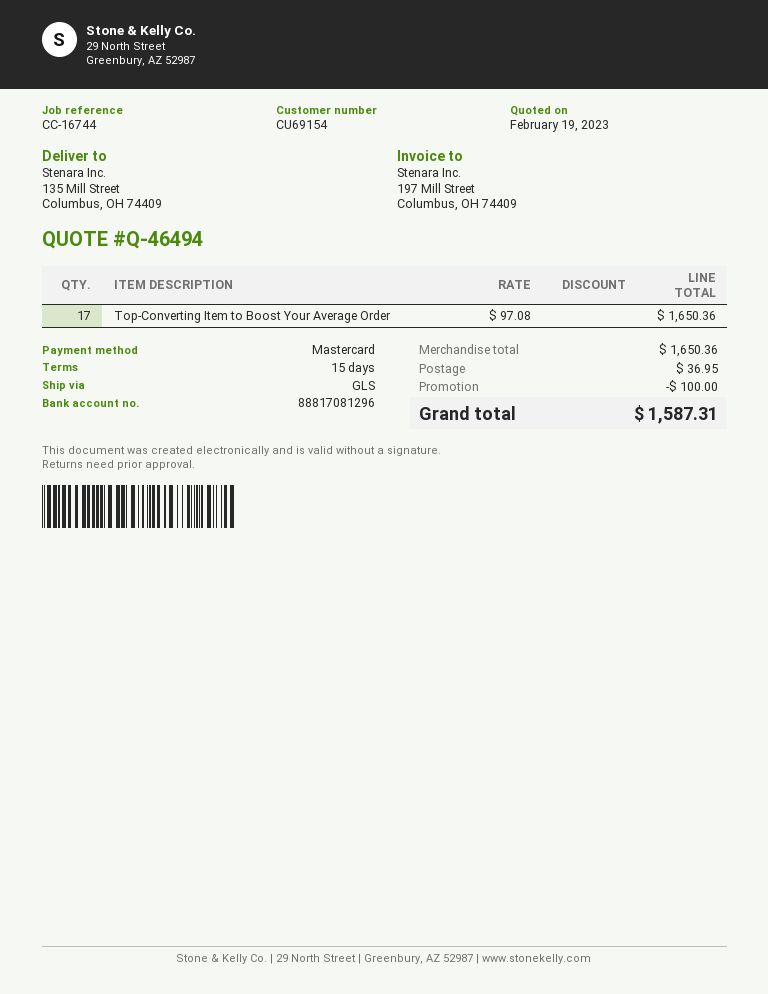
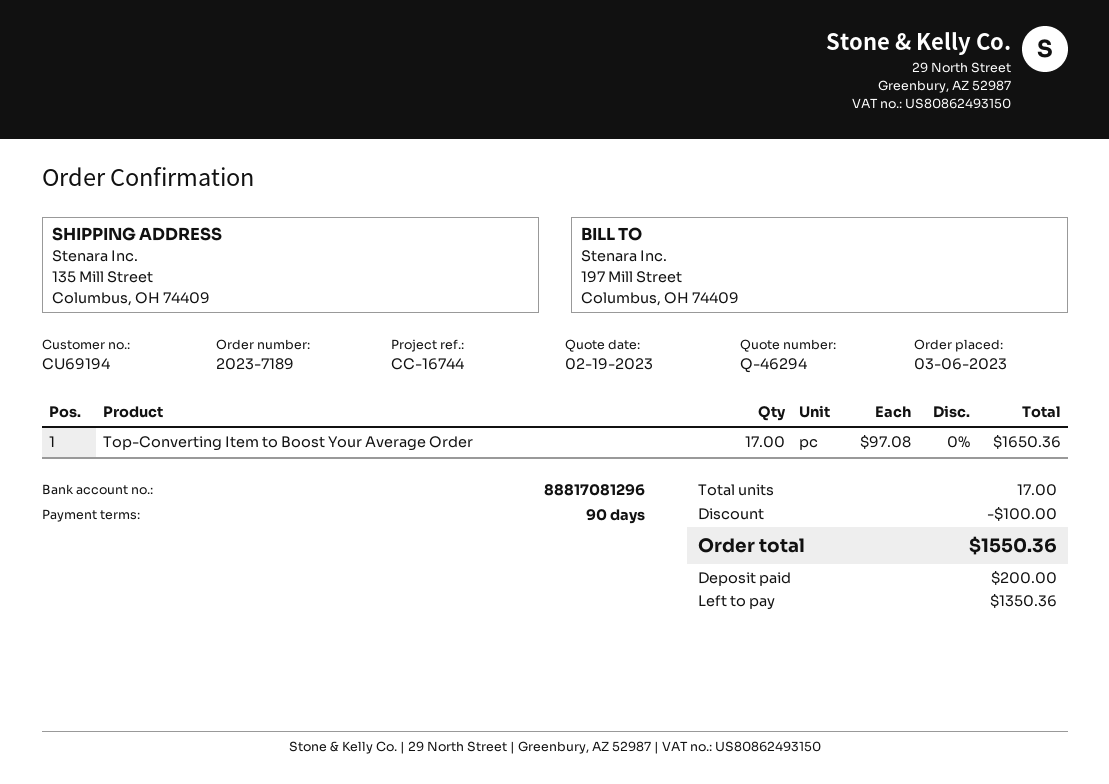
quote number: Q-46494 -> Q-46294
payment terms: 15 days -> 90 days
customer number: CU69154 -> CU69194
shipping: 36.95 -> none
total: 1587.31 -> 1550.36

